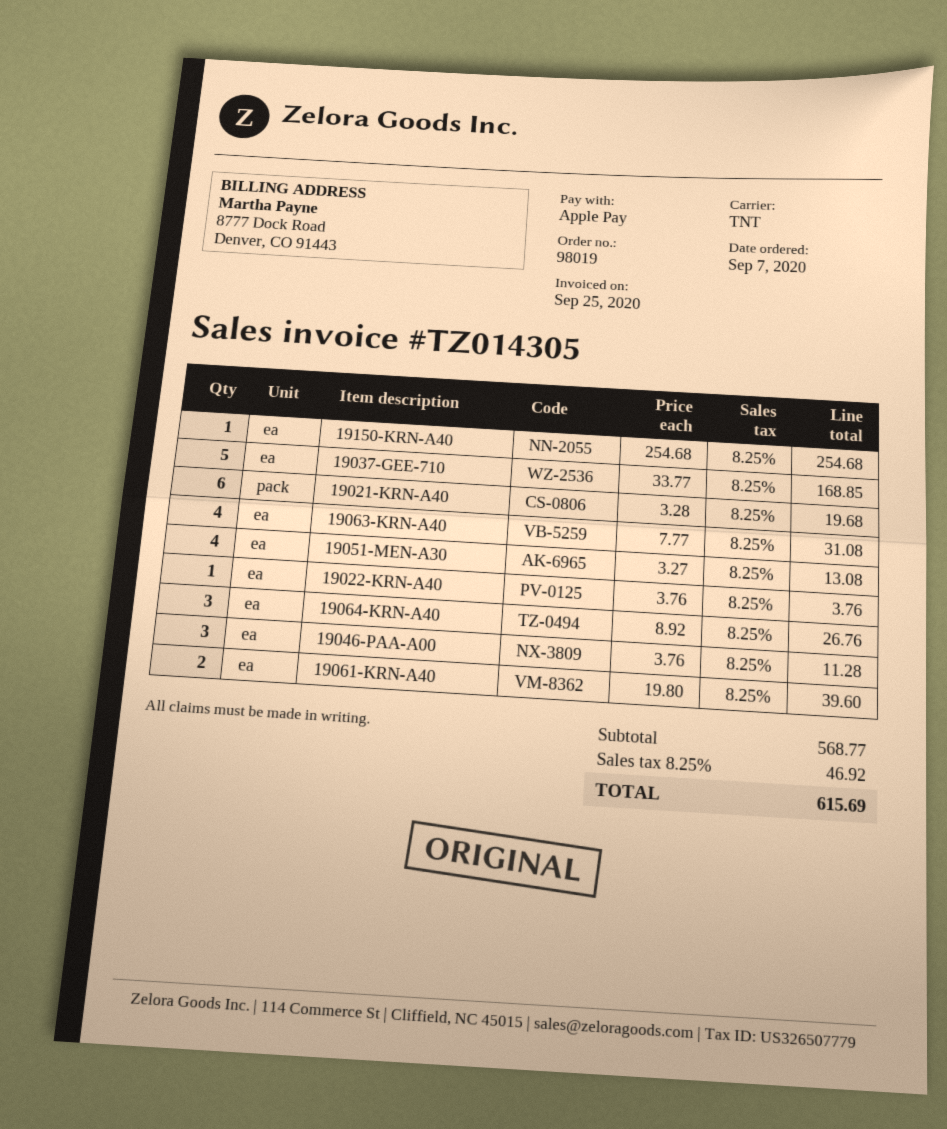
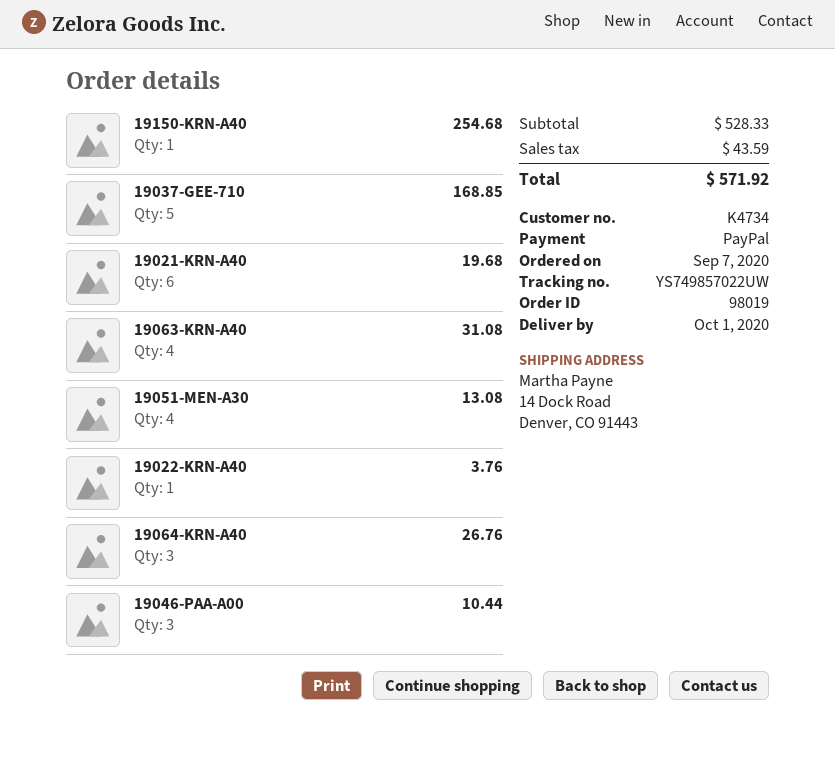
payment method: Apple Pay -> PayPal
19046-PAA-A00: 3 for 11.28 -> 3 for 10.44
19061-KRN-A40: 2 for 39.60 -> none
subtotal: 568.77 -> 528.33
tax: 46.92 -> 43.59
total: 615.69 -> 571.92

